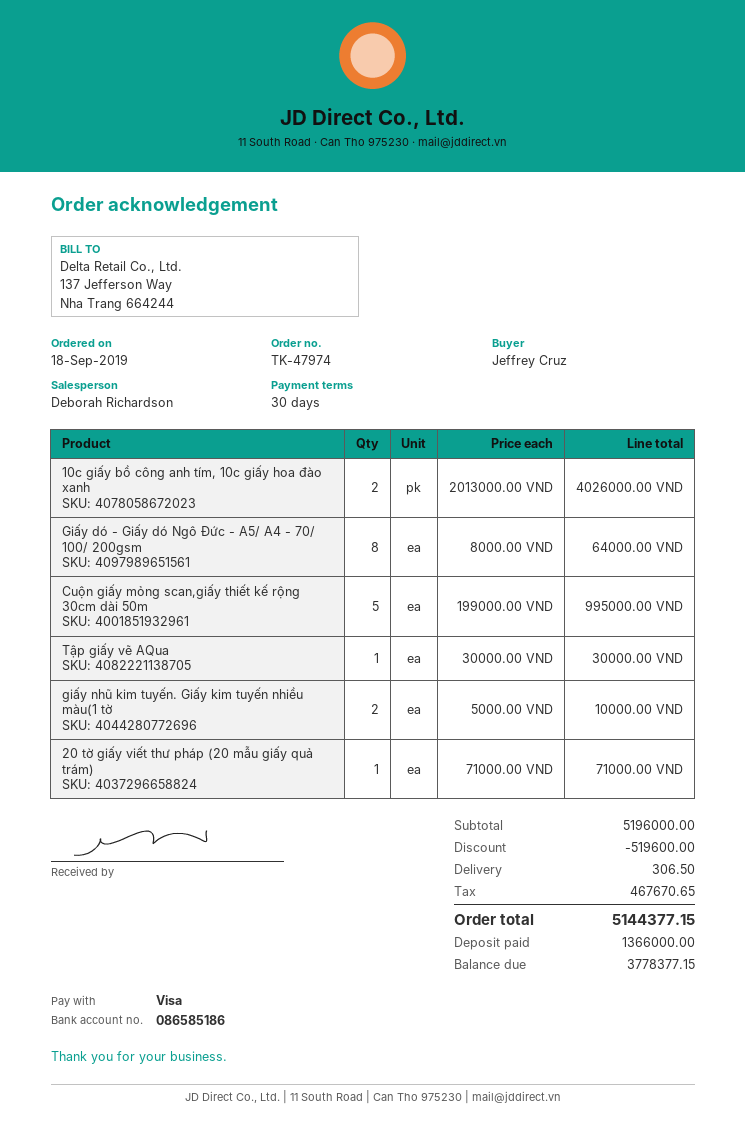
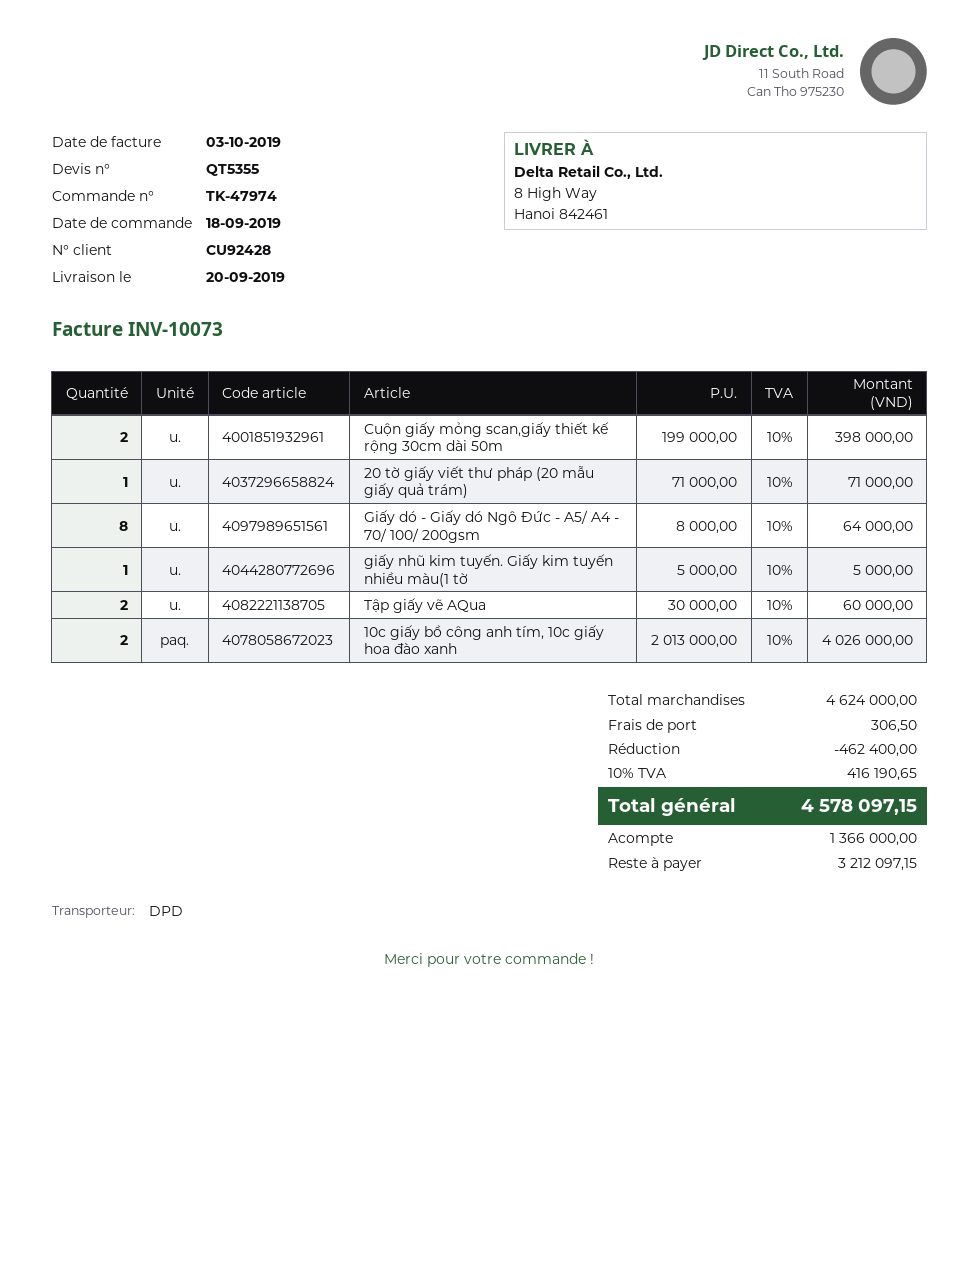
Cuộn giấy mỏng scan,giấy thiết kế rộng 30cm dài 50m: 5 x 199000.00 = 995000.00 -> 2 x 199000.00 = 398000.00
Tập giấy vẽ AQua: 1 x 30000.00 = 30000.00 -> 2 x 30000.00 = 60000.00
giấy nhũ kim tuyến. Giấy kim tuyến nhiều màu(1 tờ: 2 x 5000.00 = 10000.00 -> 1 x 5000.00 = 5000.00
subtotal: 5196000.00 -> 4624000.00
discount: 519600.00 -> 462400.00
tax: 467670.65 -> 416190.65
total: 5144377.15 -> 4578097.15
balance: 3778377.15 -> 3212097.15

